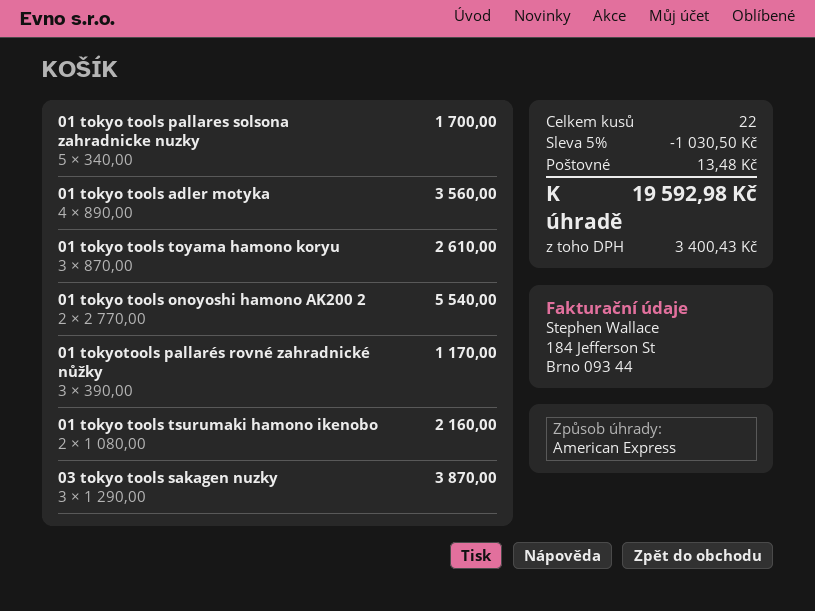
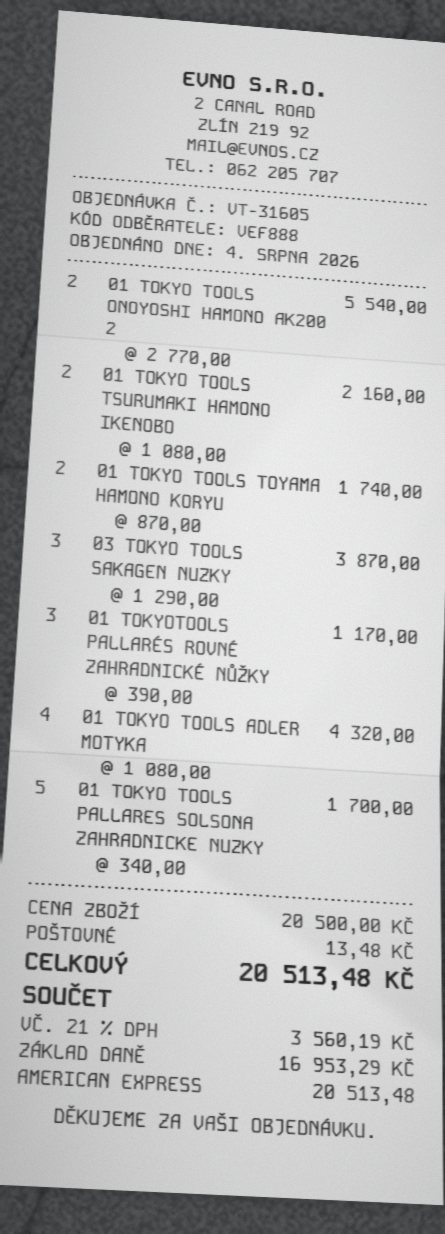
01 tokyo tools adler motyka: 4 x 890.00 = 3560.00 -> 4 x 1080.00 = 4320.00
01 tokyo tools toyama hamono koryu: 3 x 870.00 = 2610.00 -> 2 x 870.00 = 1740.00
discount: 5% = 1030.50 -> none
tax: 3400.43 -> 3560.19
total: 19592.98 -> 20513.48

